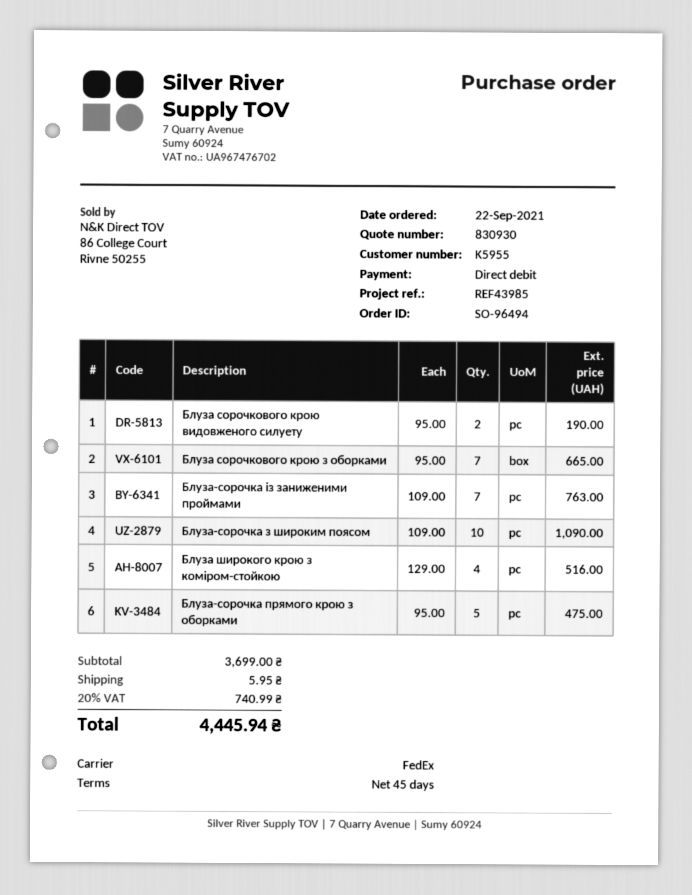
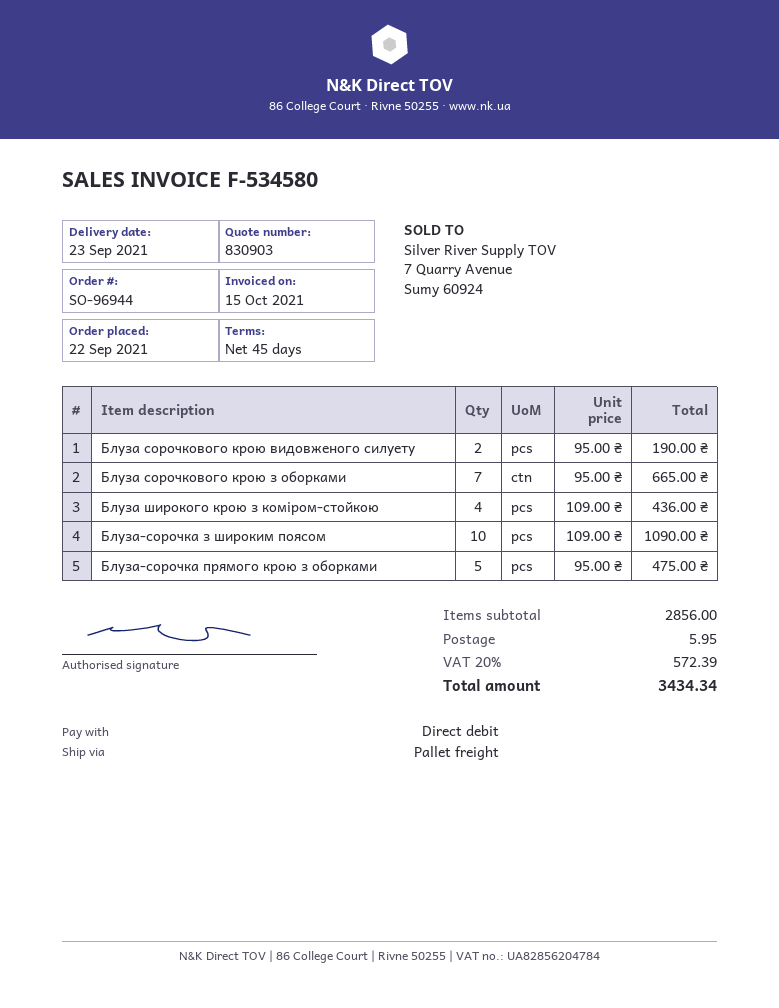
quote number: 830930 -> 830903
order number: SO-96494 -> SO-96944
shipping method: FedEx -> pallet freight
Блуза-сорочка із заниженими проймами: 7 x 109.00 = 763.00 -> none
Блуза широкого крою з коміром-стойкою: 4 x 129.00 = 516.00 -> 4 x 109.00 = 436.00
subtotal: 3699.00 -> 2856.00
tax: 20% = 740.99 -> 20% = 572.39
total: 4445.94 -> 3434.34

